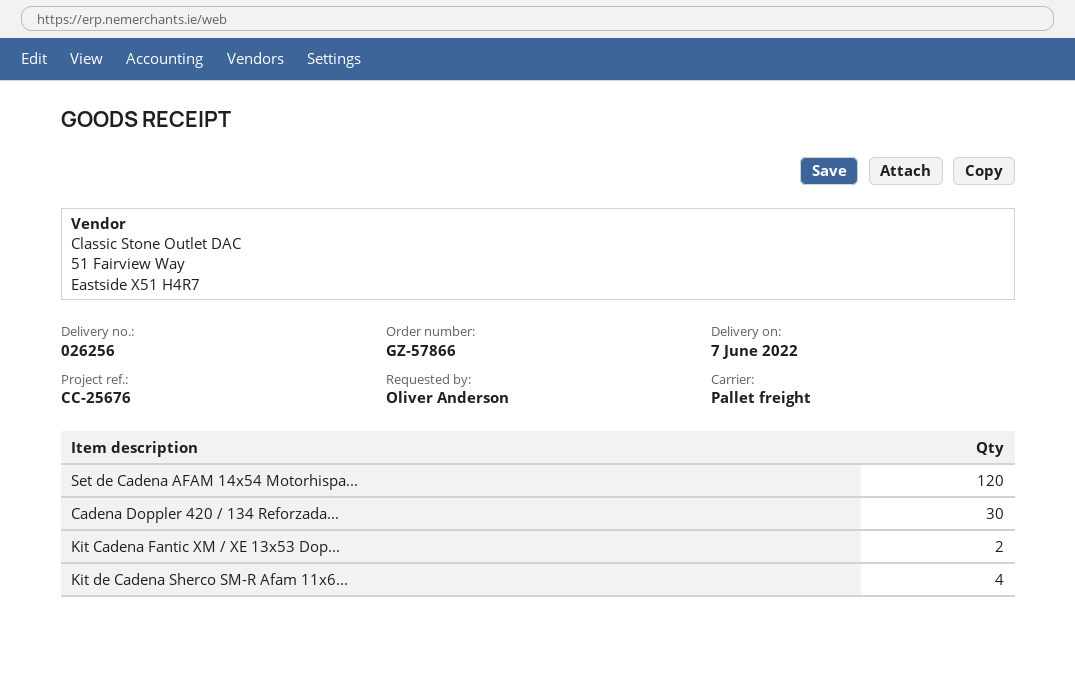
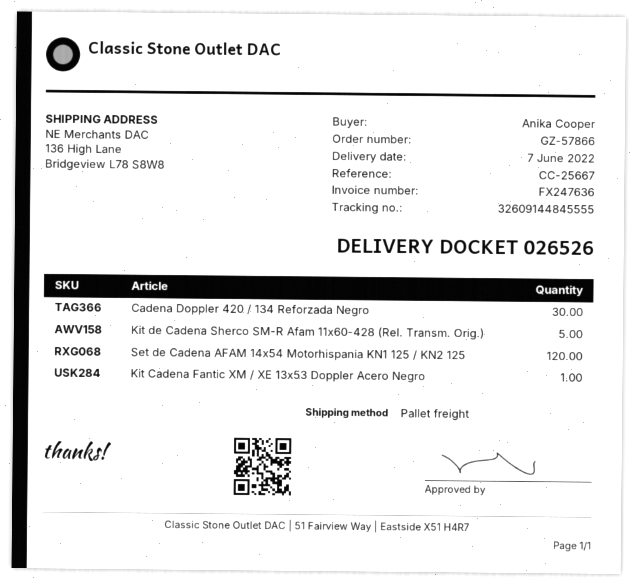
delivery note number: 026256 -> 026526
reference: CC-25676 -> CC-25667
ordered by: Oliver Anderson -> Anika Cooper
Kit Cadena Fantic XM / XE 13x53 Dop...: 2 -> 1
Kit de Cadena Sherco SM-R Afam 11x6...: 4 -> 5

